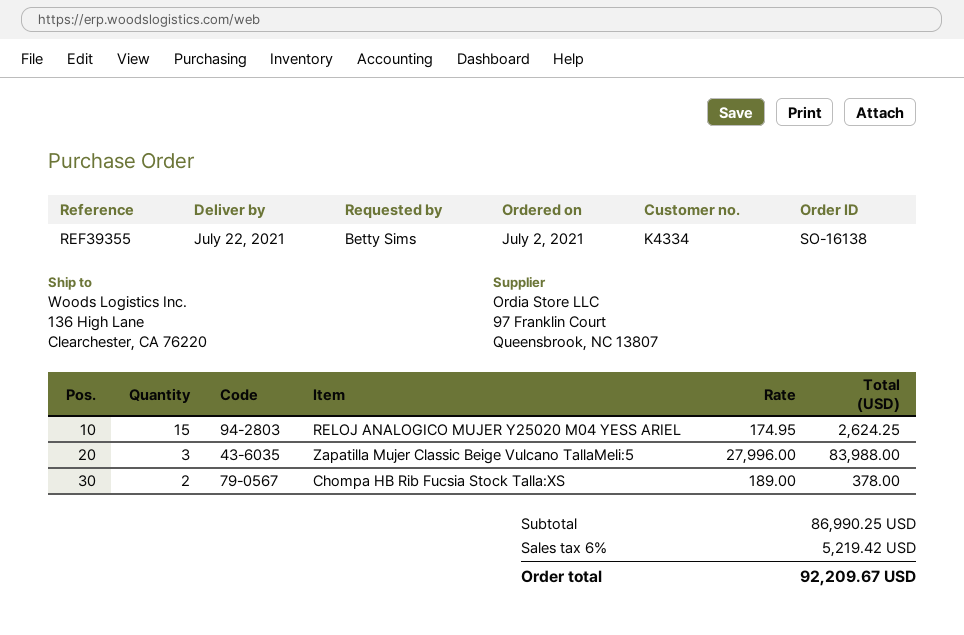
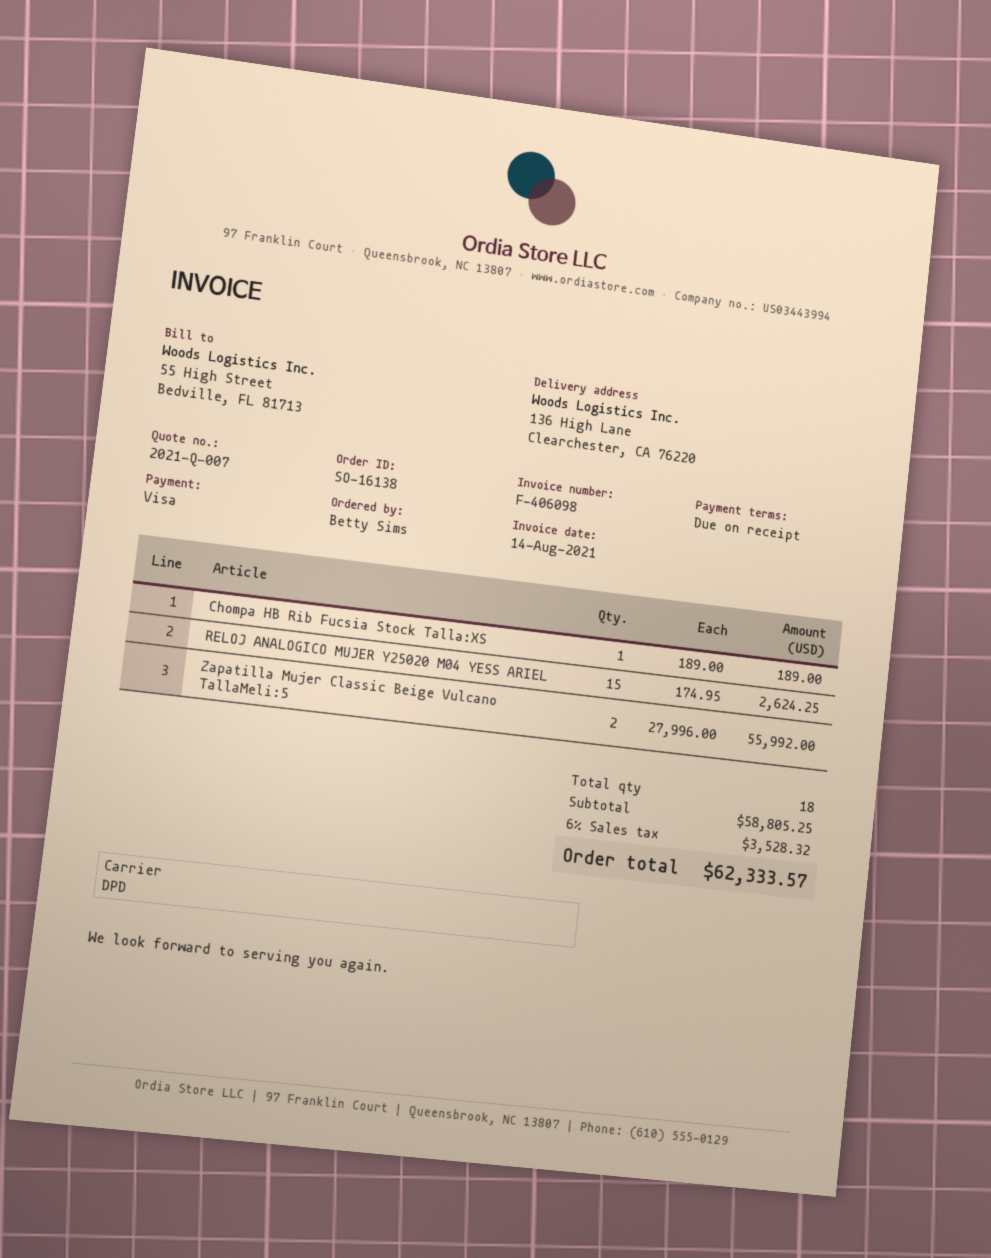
Zapatilla Mujer Classic Beige Vulcano TallaMeli:5: 3 x 27996.00 = 83988.00 -> 2 x 27996.00 = 55992.00
Chompa HB Rib Fucsia Stock Talla:XS: 2 x 189.00 = 378.00 -> 1 x 189.00 = 189.00
subtotal: 86990.25 -> 58805.25
tax: 6% = 5219.42 -> 6% = 3528.32
total: 92209.67 -> 62333.57

